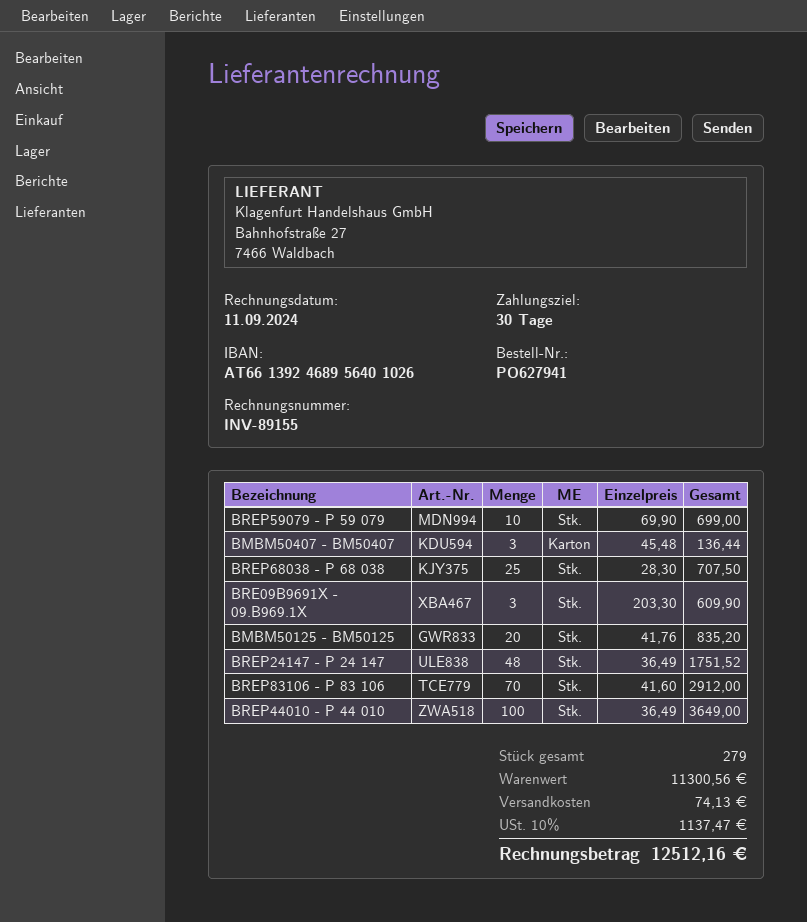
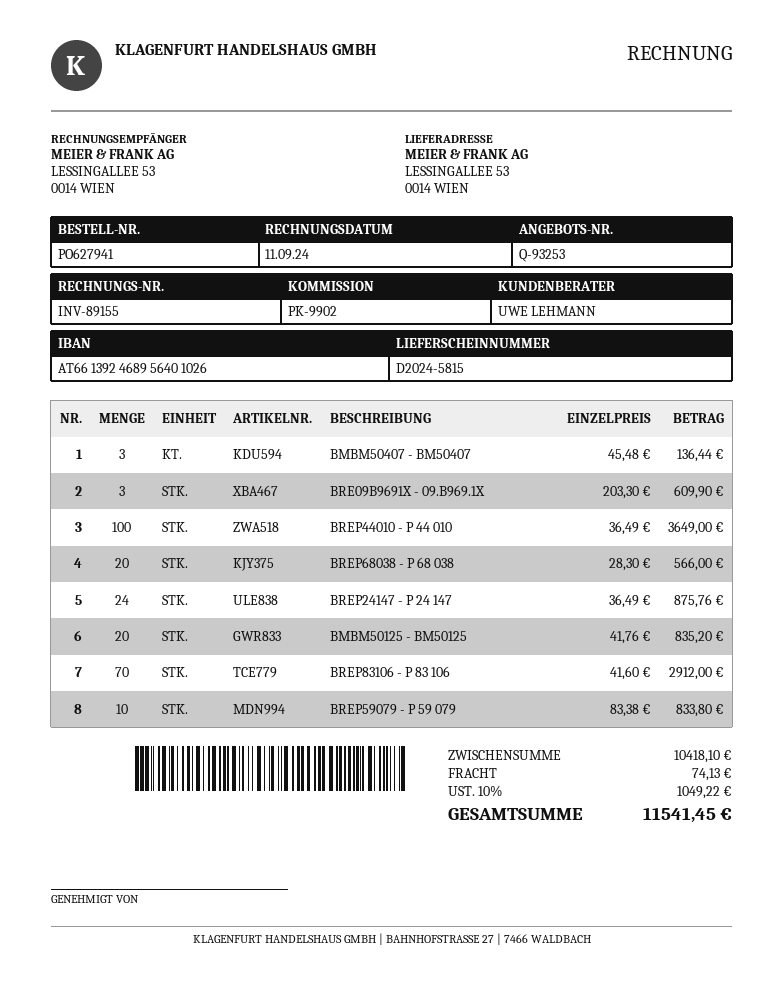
BREP59079 - P 59 079: 10 x 69.90 = 699.00 -> 10 x 83.38 = 833.80
BREP68038 - P 68 038: 25 x 28.30 = 707.50 -> 20 x 28.30 = 566.00
BREP24147 - P 24 147: 48 x 36.49 = 1751.52 -> 24 x 36.49 = 875.76
subtotal: 11300.56 -> 10418.10
tax: 10% = 1137.47 -> 10% = 1049.22
total: 12512.16 -> 11541.45

